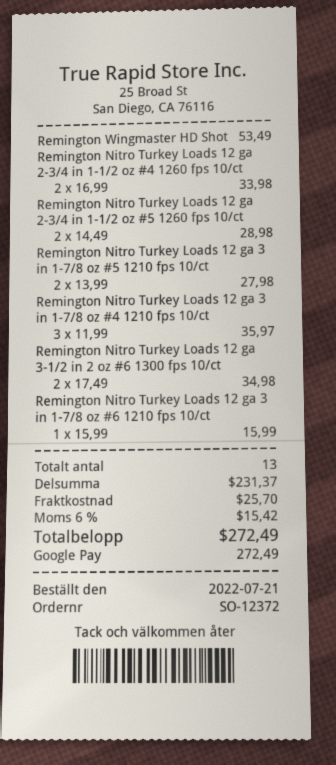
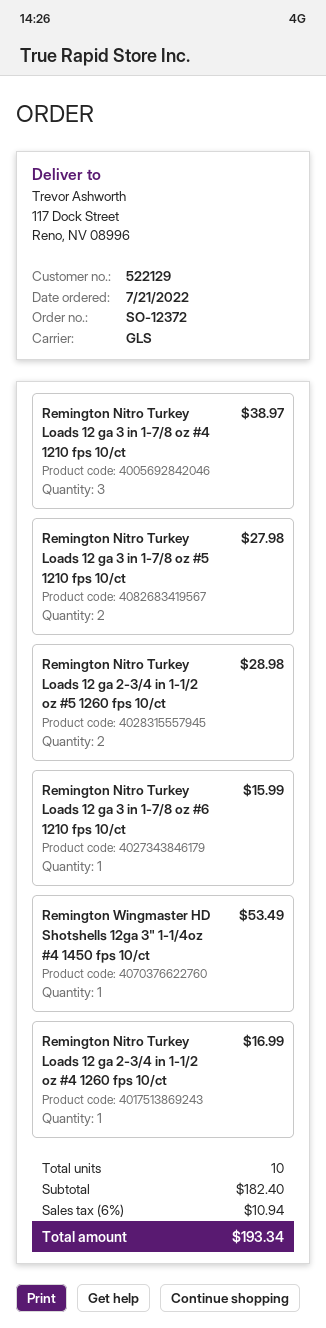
Remington Nitro Turkey Loads 12 ga 2-3/4 in 1-1/2 oz #4 1260 fps 10/ct: 2 for 33.98 -> 1 for 16.99
Remington Nitro Turkey Loads 12 ga 3 in 1-7/8 oz #4 1210 fps 10/ct: 3 for 35.97 -> 3 for 38.97
Remington Nitro Turkey Loads 12 ga 3-1/2 in 2 oz #6 1300 fps 10/ct: 2 for 34.98 -> none
total quantity: 13 -> 10
subtotal: 231.37 -> 182.40
shipping: 25.70 -> none
tax: 6% = 15.42 -> 6% = 10.94
total: 272.49 -> 193.34

